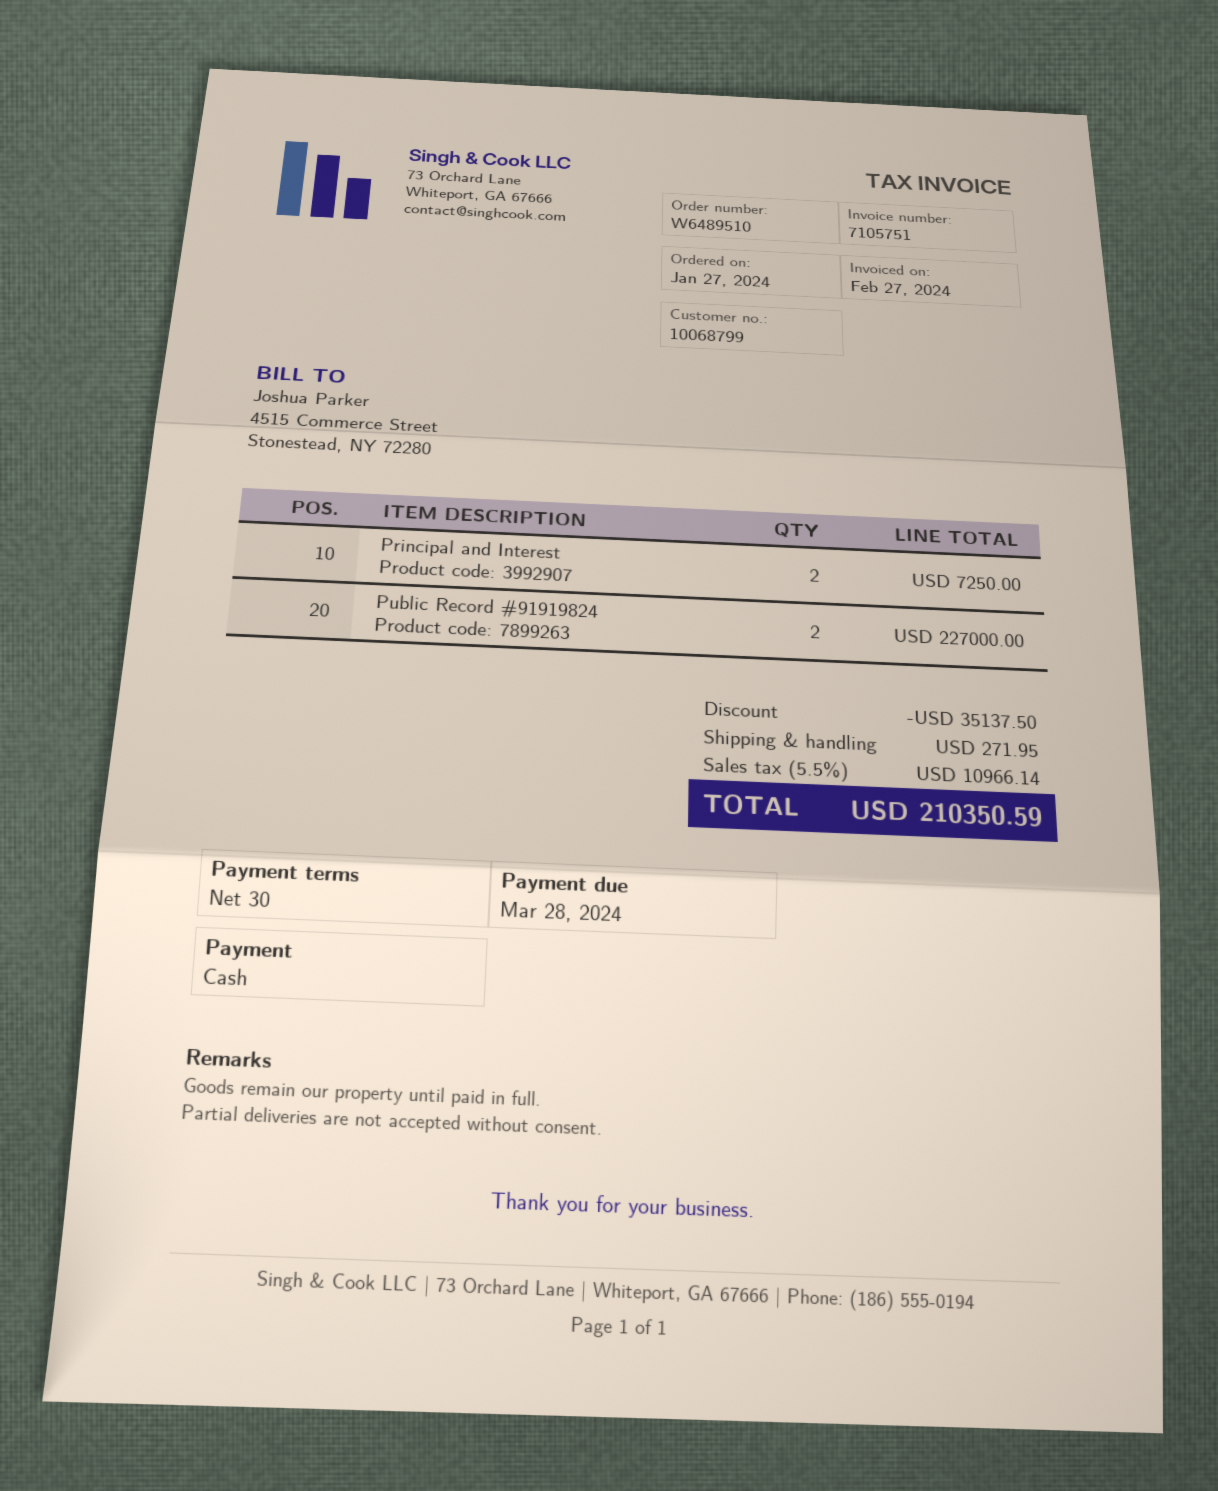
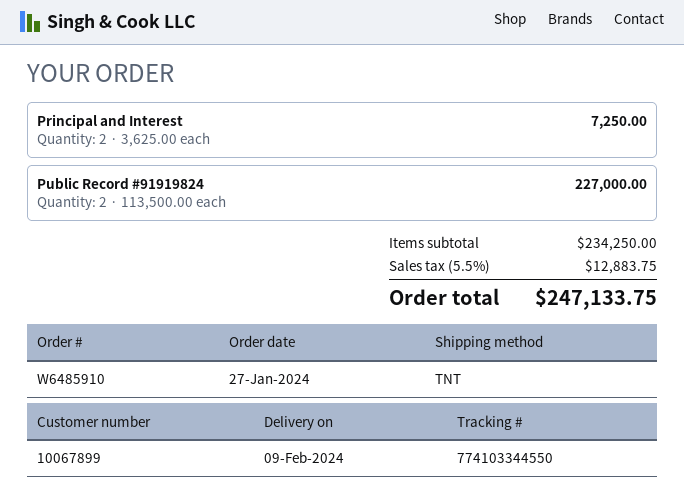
order number: W6489510 -> W6485910
customer number: 10068799 -> 10067899
discount: 35137.50 -> none
shipping: 271.95 -> none
tax: 5.5% = 10966.14 -> 5.5% = 12883.75
total: 210350.59 -> 247133.75

